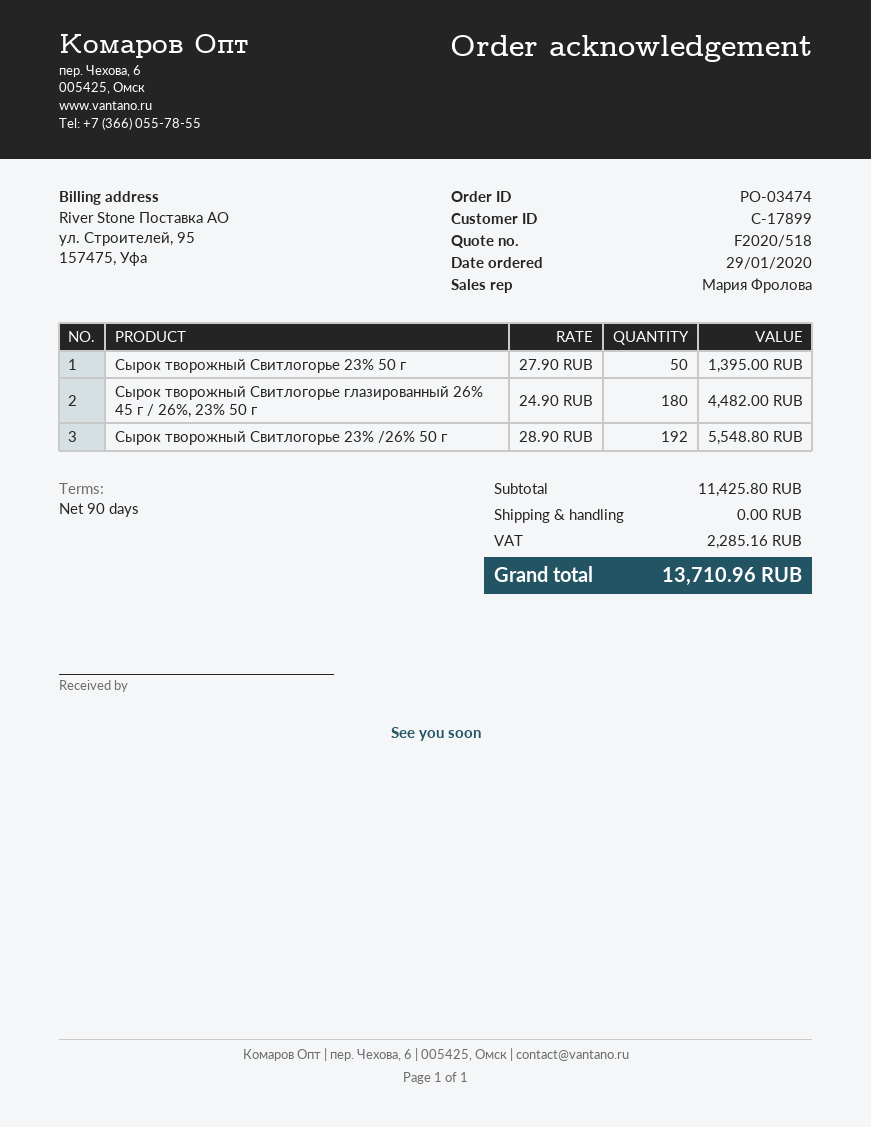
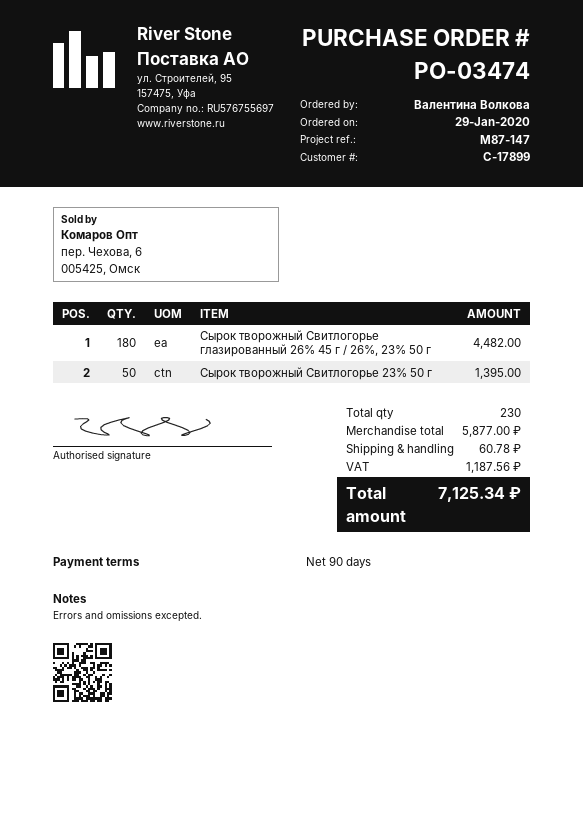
Сырок творожный Свитлогорье 23% /26% 50 г: 192 for 5548.80 -> none
subtotal: 11425.80 -> 5877.00
shipping: 0.00 -> 60.78
tax: 2285.16 -> 1187.56
total: 13710.96 -> 7125.34

